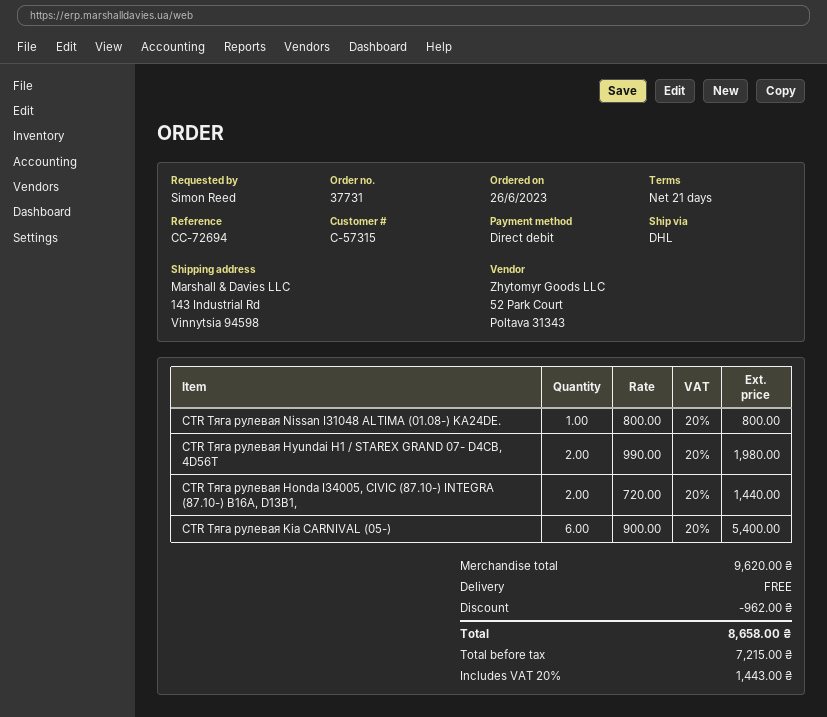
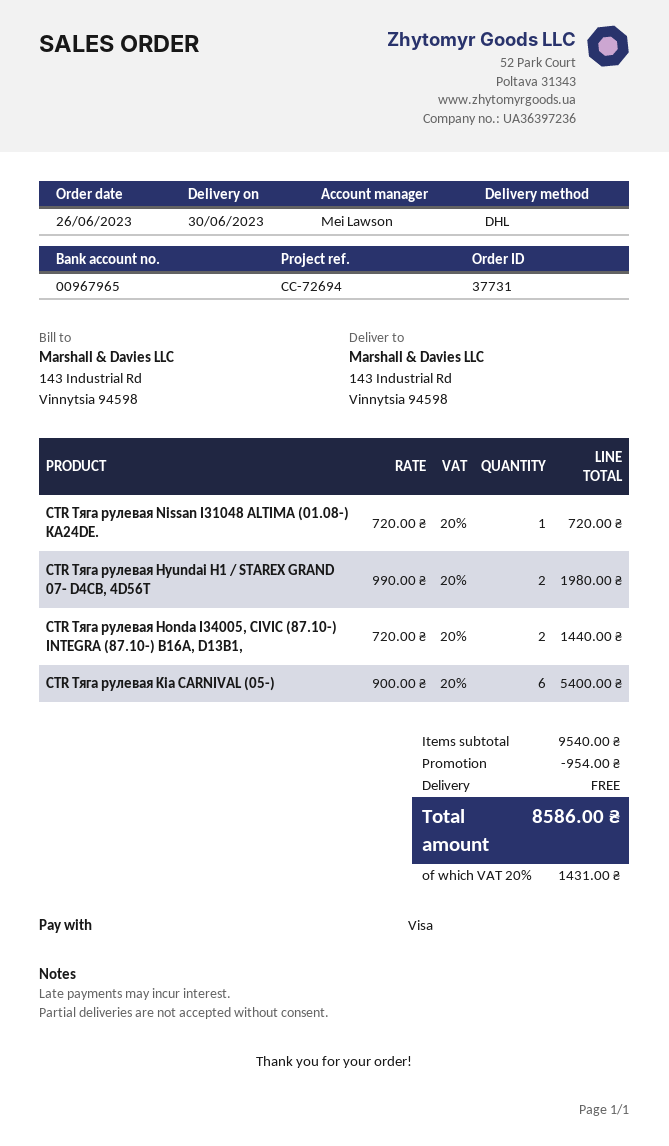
payment method: direct debit -> Visa
CTR Тяга рулевая Nissan I31048 ALTIMA (01.08-) KA24DE.: 1 x 800.00 = 800.00 -> 1 x 720.00 = 720.00
subtotal: 9620.00 -> 9540.00
discount: 962.00 -> 954.00
tax: 20% = 1443.00 -> 20% = 1431.00
total: 8658.00 -> 8586.00

